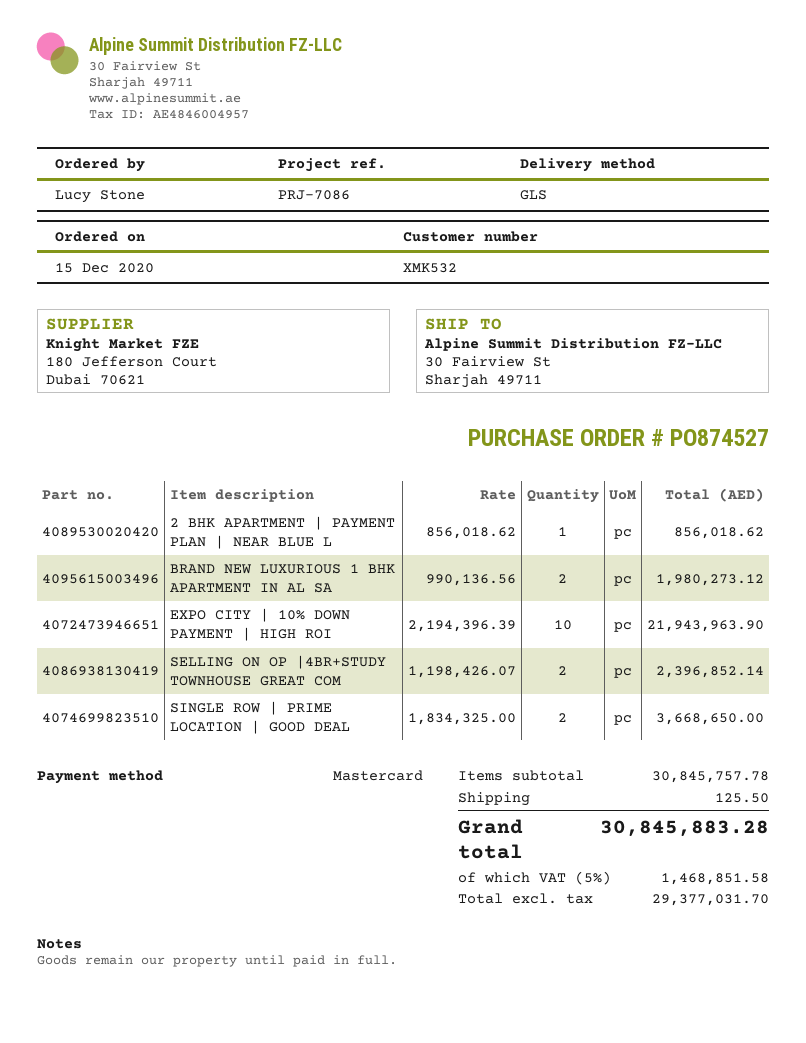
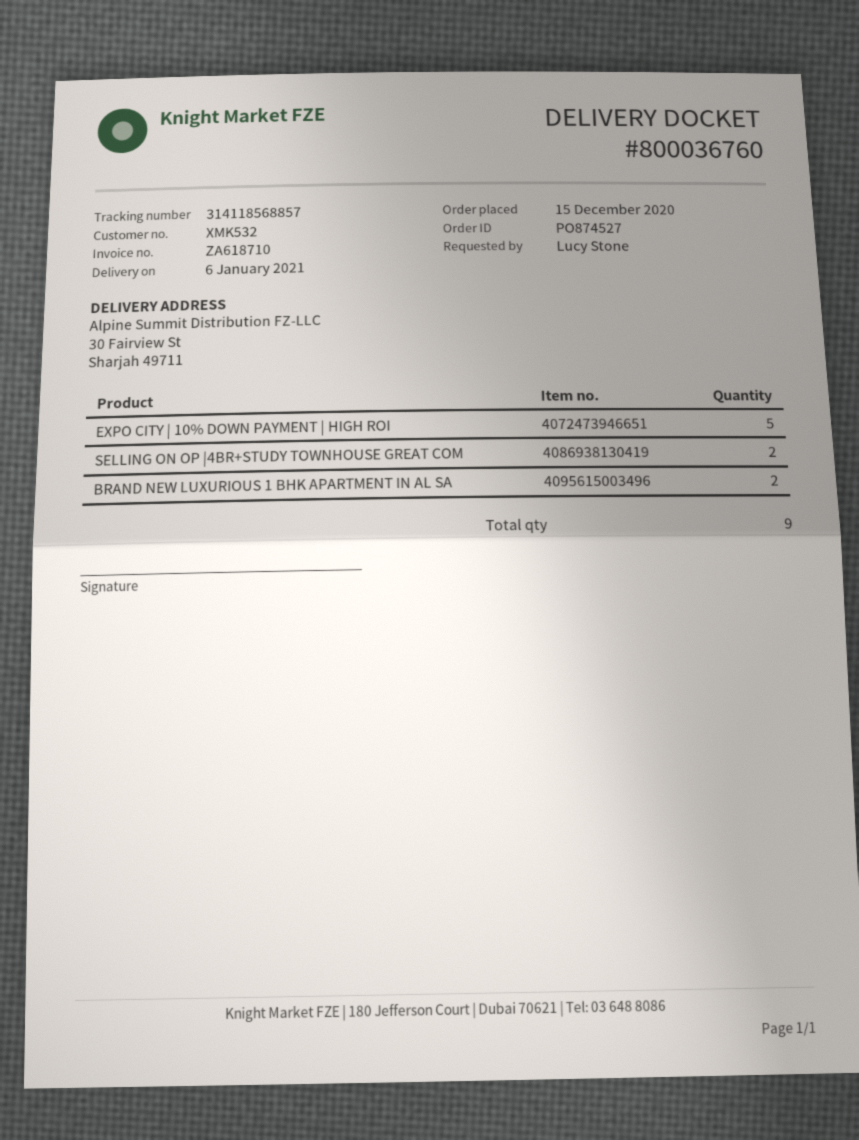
2 BHK APARTMENT | PAYMENT PLAN | NEAR BLUE L: 1 -> none
EXPO CITY | 10% DOWN PAYMENT | HIGH ROI: 10 -> 5
SINGLE ROW | PRIME LOCATION | GOOD DEAL: 2 -> none

